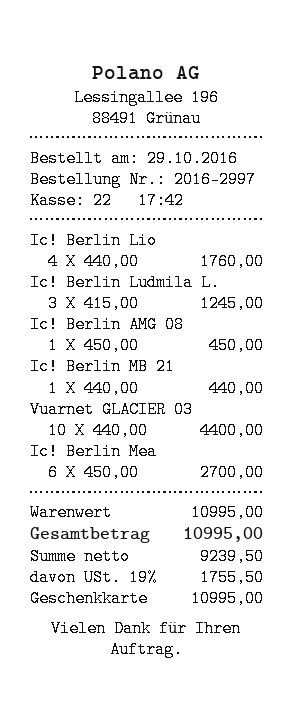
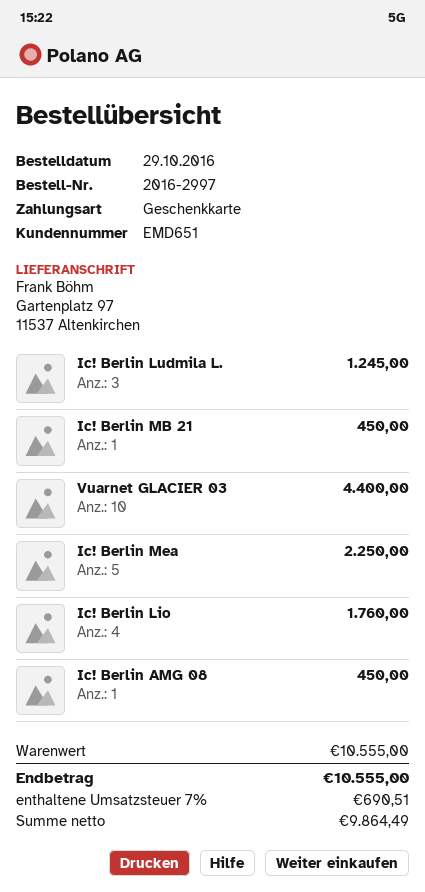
Ic! Berlin MB 21: 1 for 440.00 -> 1 for 450.00
Ic! Berlin Mea: 6 for 2700.00 -> 5 for 2250.00
subtotal: 10995.00 -> 10555.00
net: 9239.50 -> 9864.49
tax: 19% = 1755.50 -> 7% = 690.51
total: 10995.00 -> 10555.00

